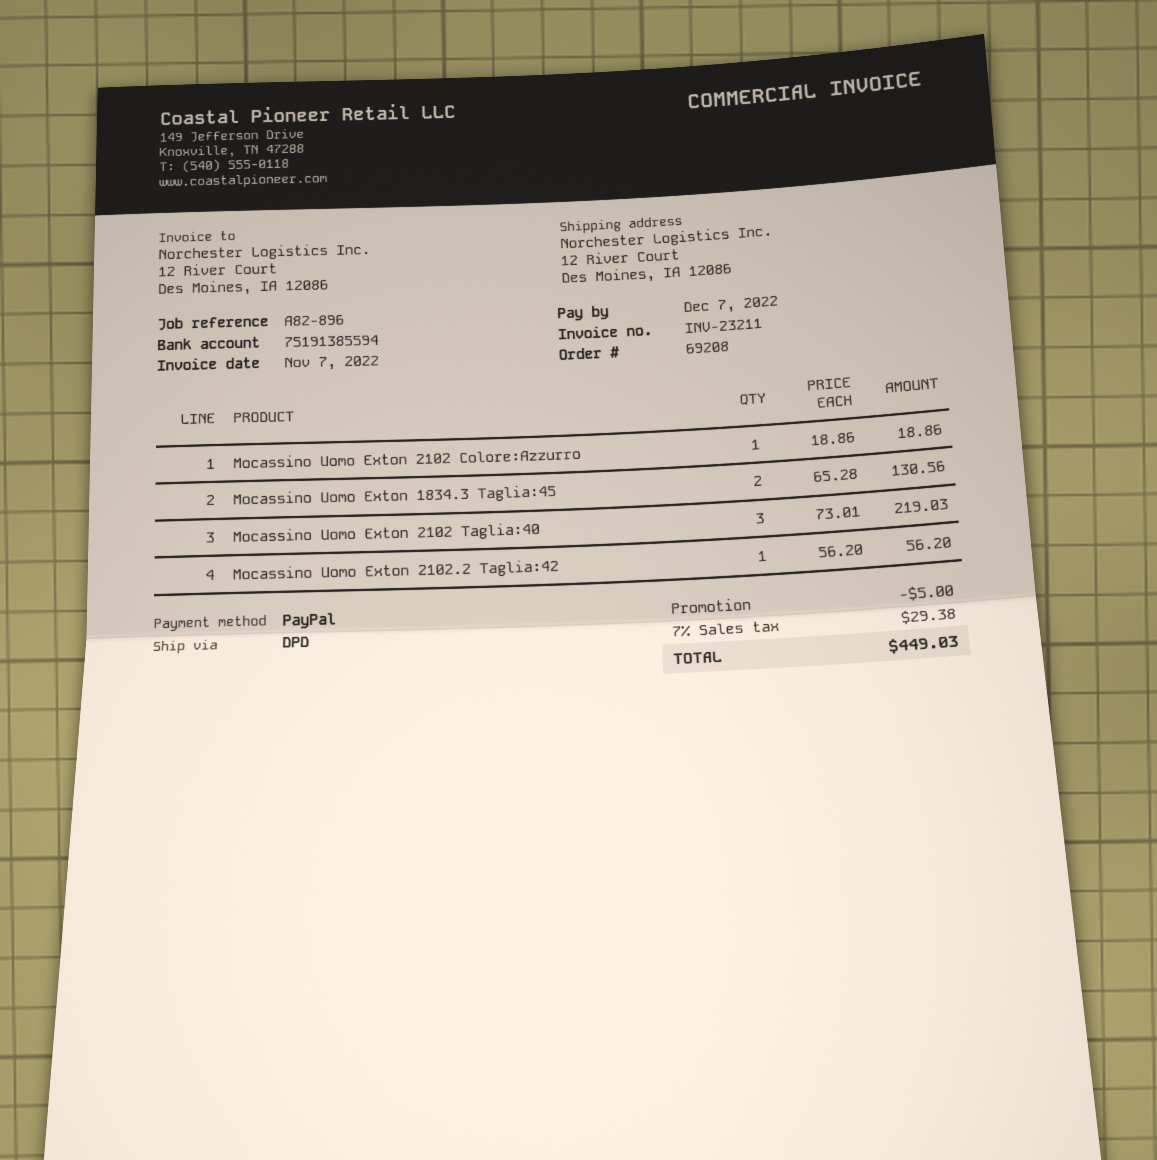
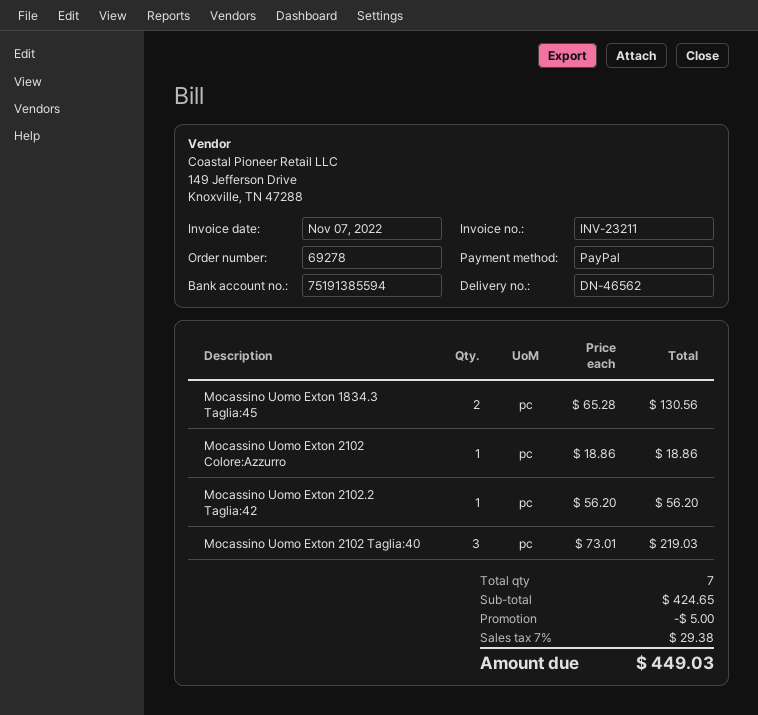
order number: 69208 -> 69278

